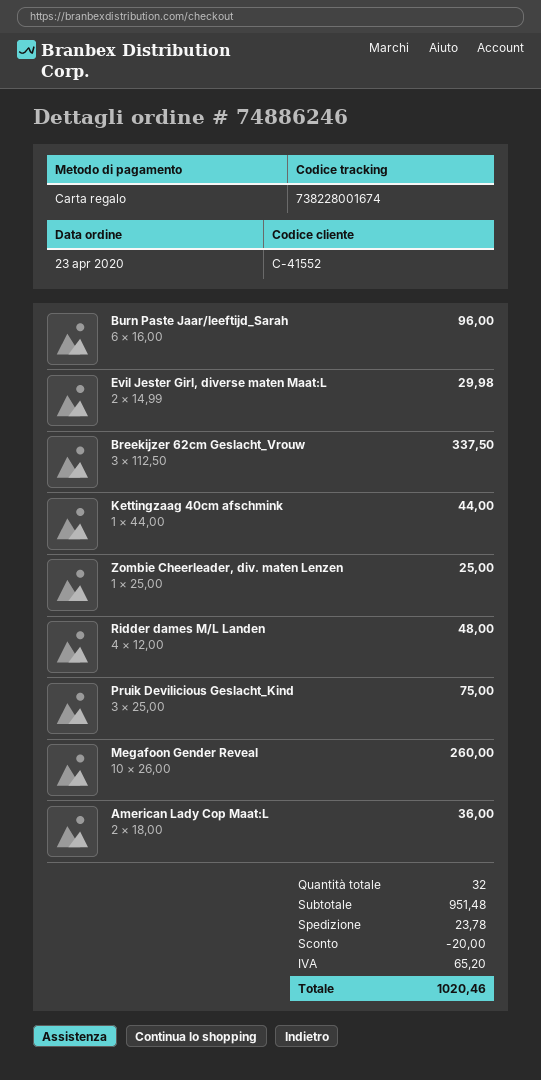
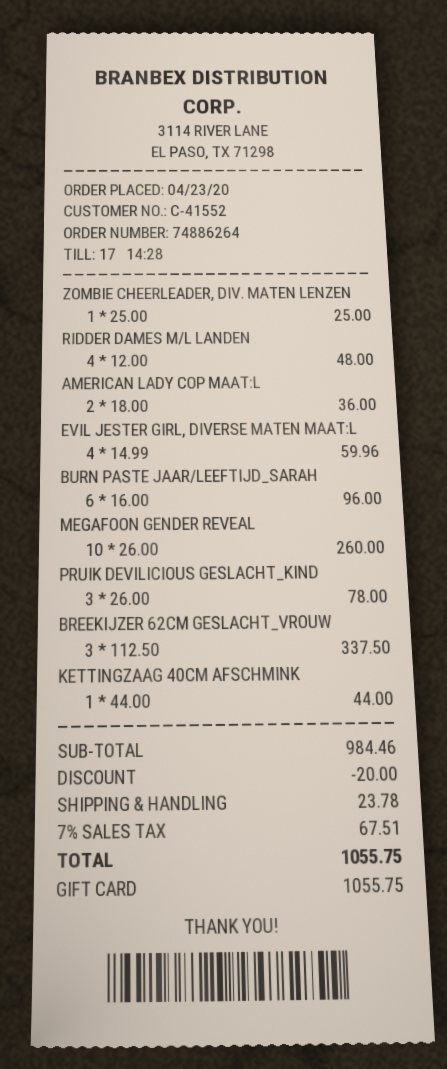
order number: 74886246 -> 74886264
Evil Jester Girl, diverse maten Maat:L: 2 x 14.99 = 29.98 -> 4 x 14.99 = 59.96
Pruik Devilicious Geslacht_Kind: 3 x 25.00 = 75.00 -> 3 x 26.00 = 78.00
subtotal: 951.48 -> 984.46
tax: 65.20 -> 67.51
total: 1020.46 -> 1055.75

